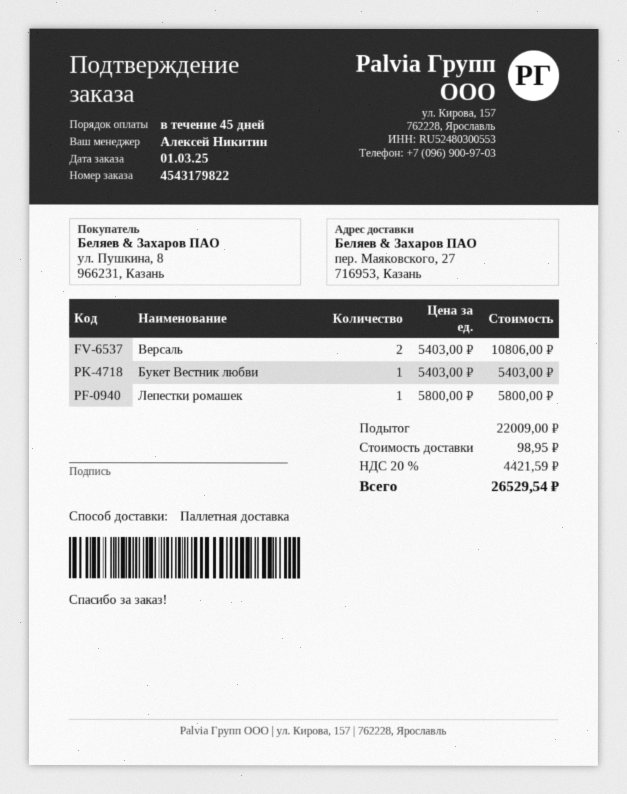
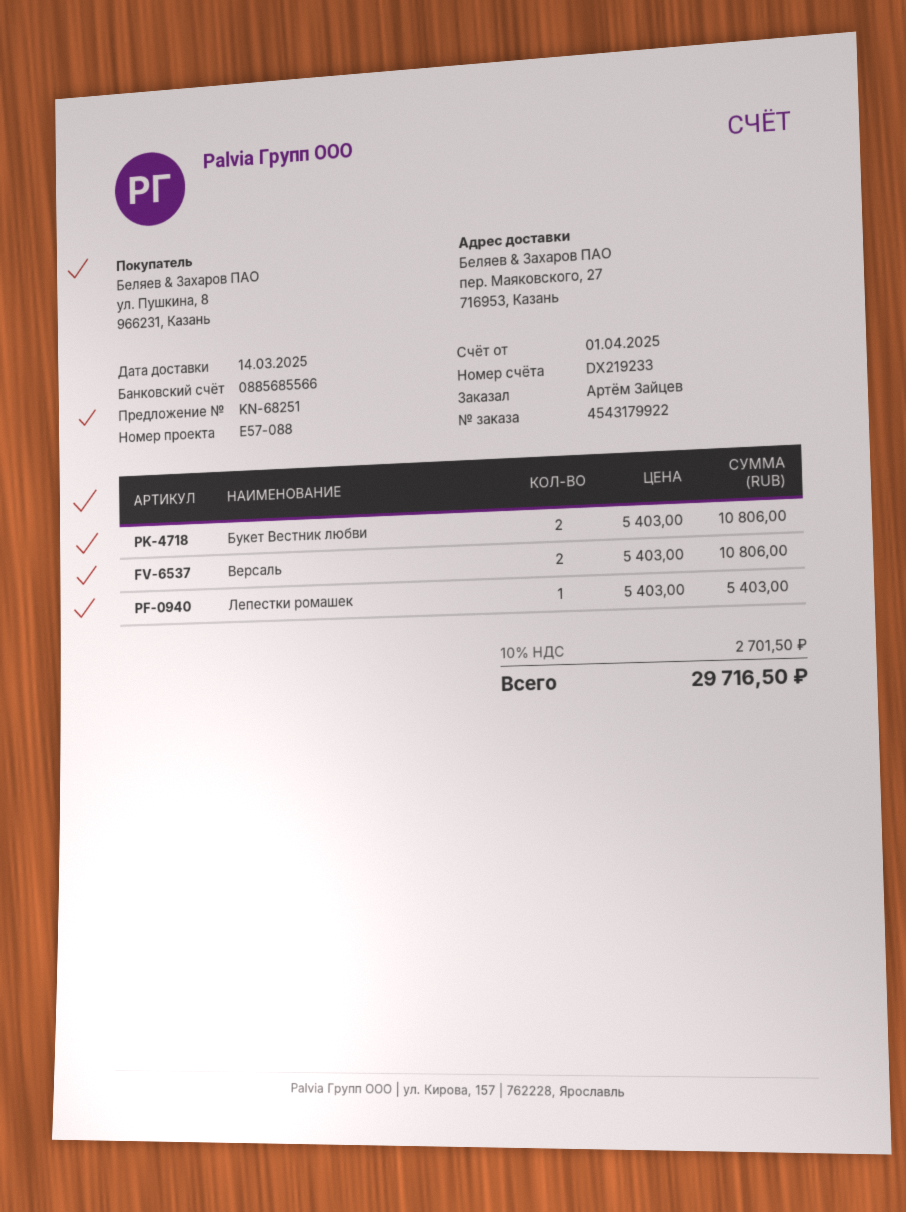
order number: 4543179822 -> 4543179922
Букет Вестник любви: 1 x 5403.00 = 5403.00 -> 2 x 5403.00 = 10806.00
Лепестки ромашек: 1 x 5800.00 = 5800.00 -> 1 x 5403.00 = 5403.00
shipping: 98.95 -> none
tax: 20% = 4421.59 -> 10% = 2701.50
total: 26529.54 -> 29716.50

